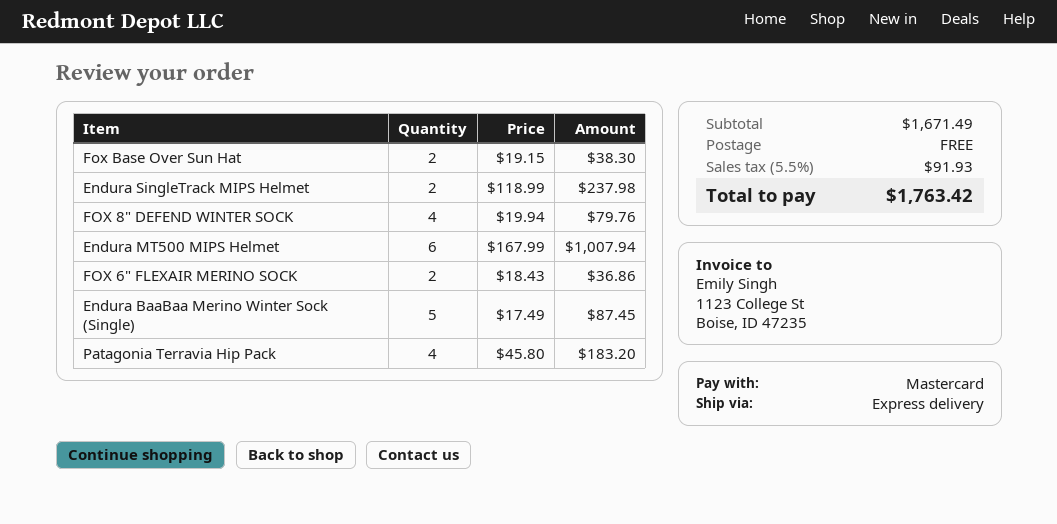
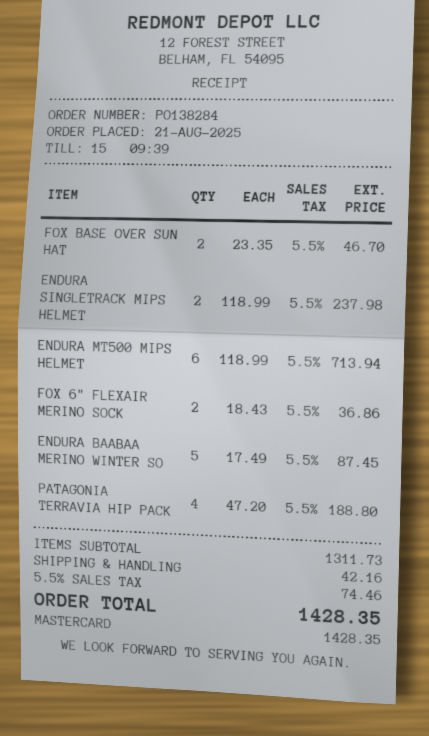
Fox Base Over Sun Hat: 2 x 19.15 = 38.30 -> 2 x 23.35 = 46.70
FOX 8" DEFEND WINTER SOCK: 4 x 19.94 = 79.76 -> none
Endura MT500 MIPS Helmet: 6 x 167.99 = 1007.94 -> 6 x 118.99 = 713.94
Patagonia Terravia Hip Pack: 4 x 45.80 = 183.20 -> 4 x 47.20 = 188.80
subtotal: 1671.49 -> 1311.73
shipping: 0.00 -> 42.16
tax: 5.5% = 91.93 -> 5.5% = 74.46
total: 1763.42 -> 1428.35

